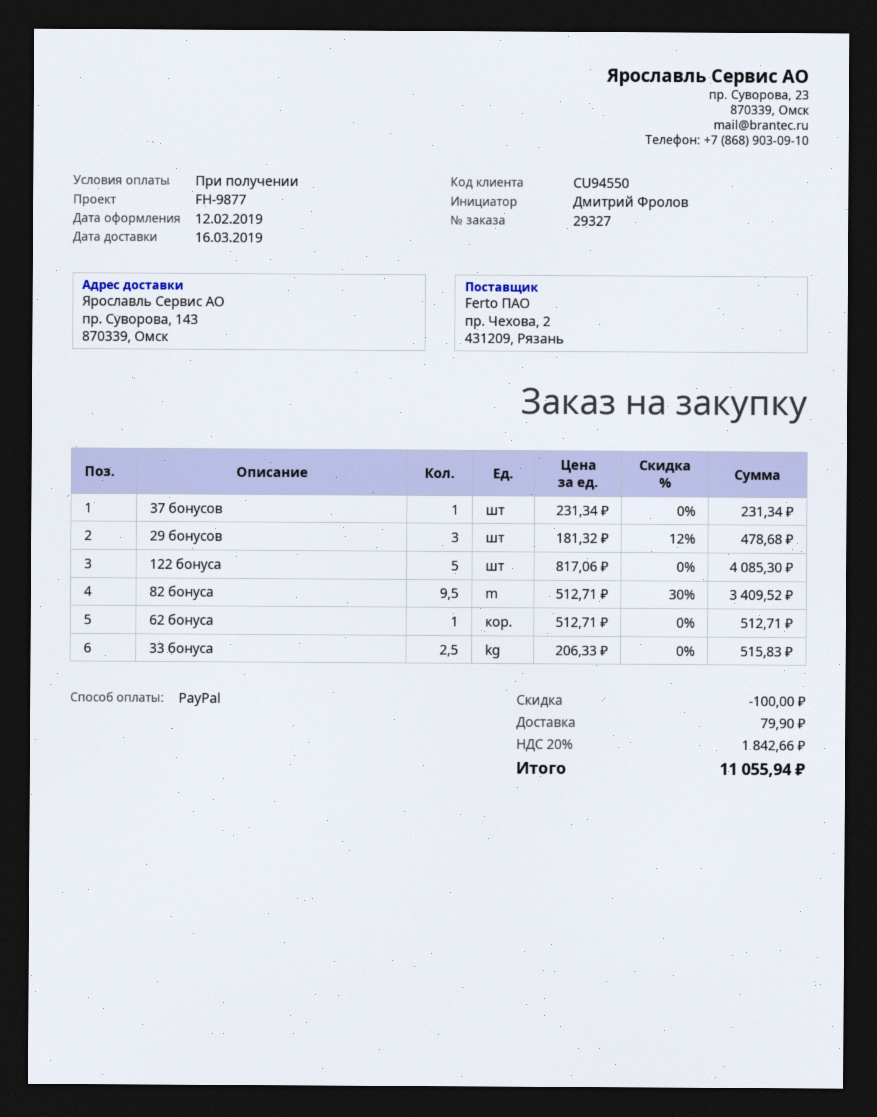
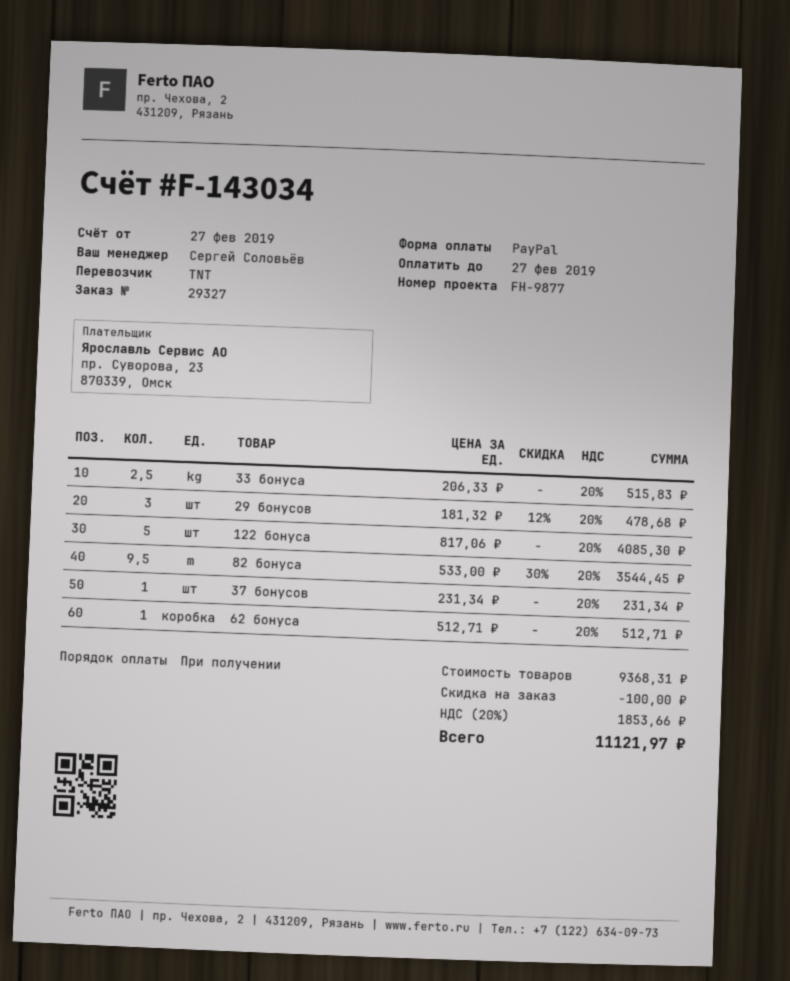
82 бонуса: 9.5 x 512.71 - 30% = 3409.52 -> 9.5 x 533.00 - 30% = 3544.45
shipping: 79.90 -> none
tax: 20% = 1842.66 -> 20% = 1853.66
total: 11055.94 -> 11121.97

